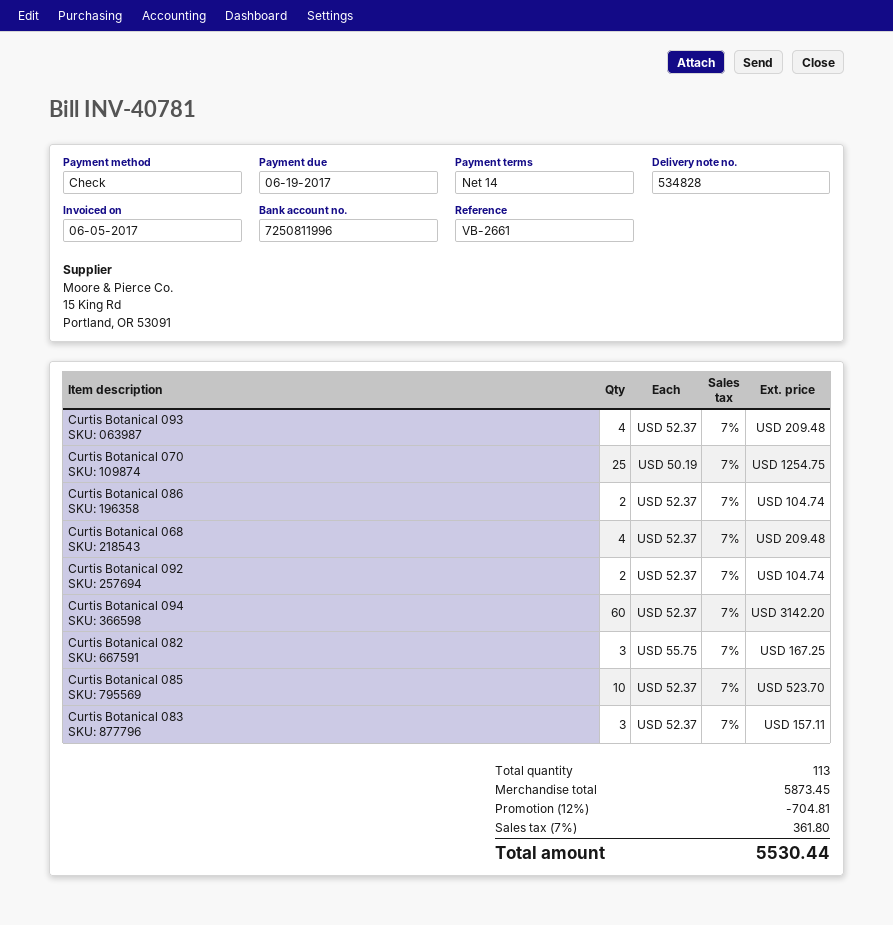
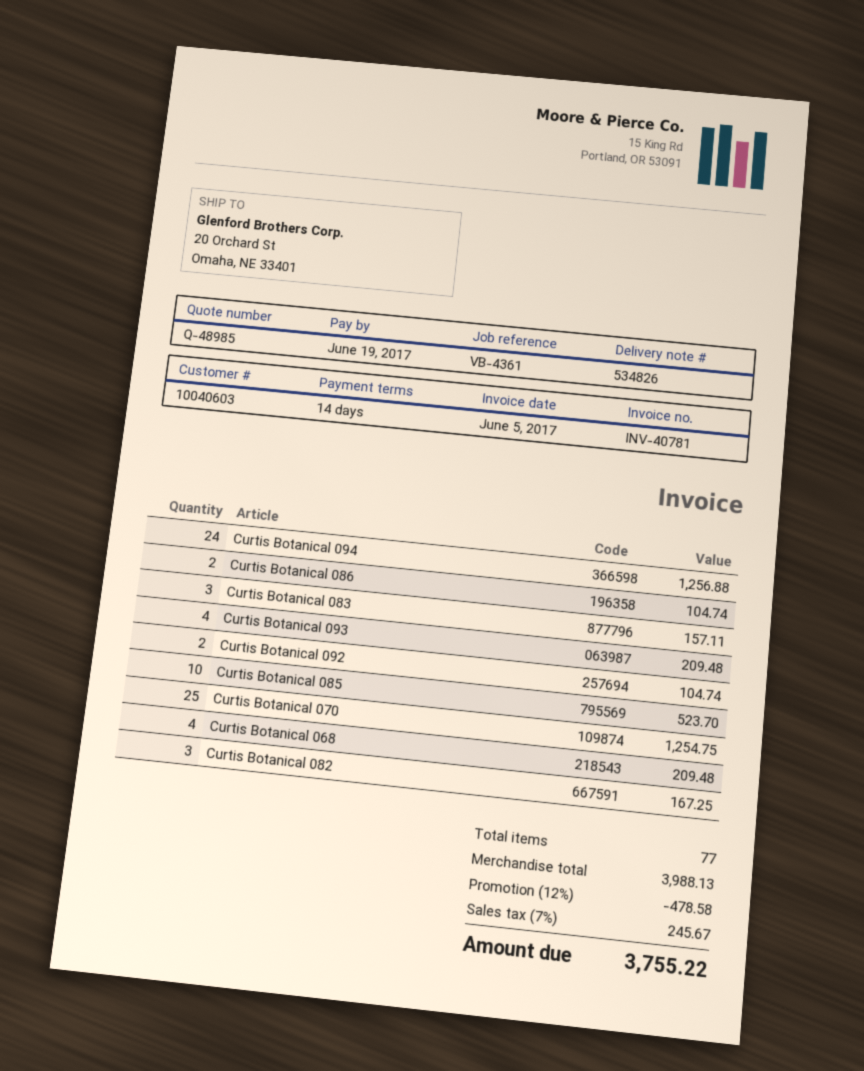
delivery note number: 534828 -> 534826
reference: VB-2661 -> VB-4361
Curtis Botanical 094: 60 for 3142.20 -> 24 for 1256.88
total quantity: 113 -> 77
subtotal: 5873.45 -> 3988.13
discount: 12% = 704.81 -> 12% = 478.58
tax: 7% = 361.80 -> 7% = 245.67
total: 5530.44 -> 3755.22

